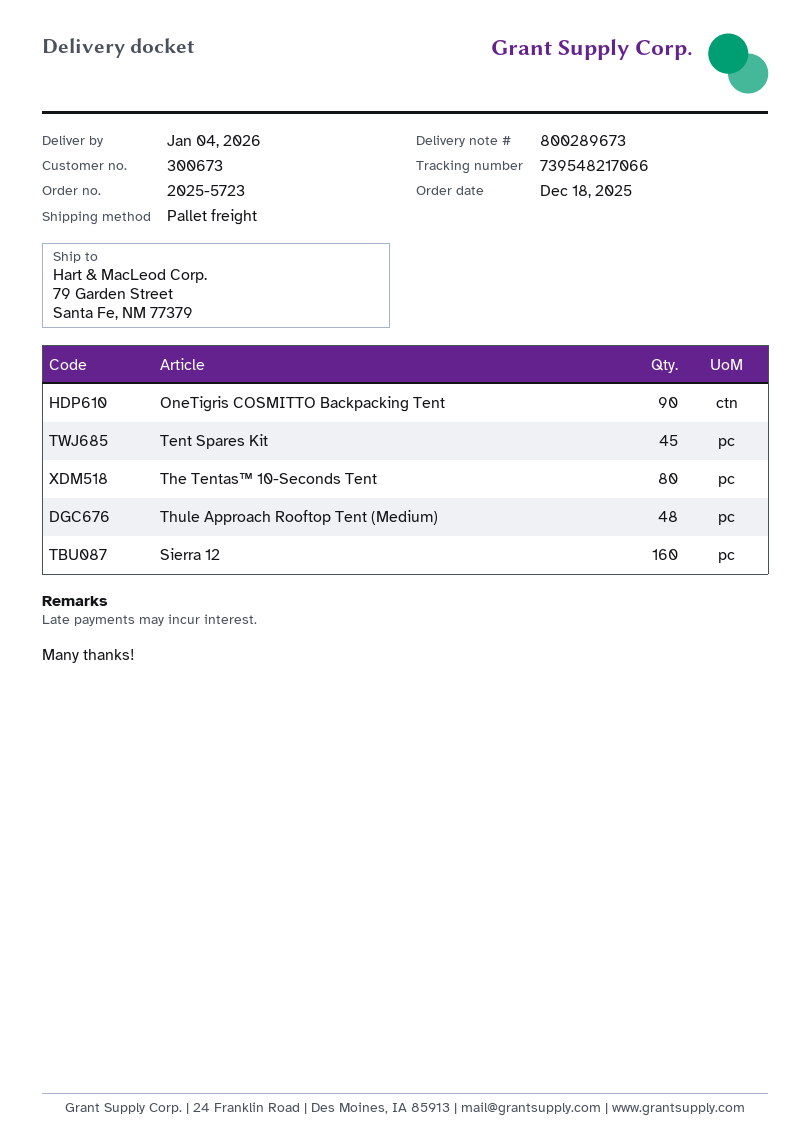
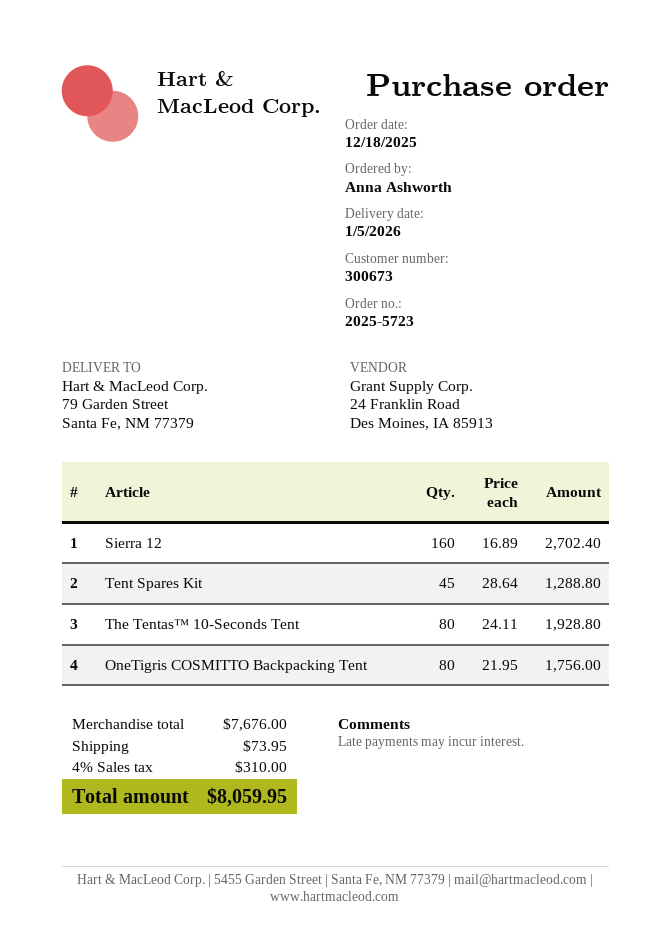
delivery date: 2026-01-04 -> 2026-01-05
OneTigris COSMITTO Backpacking Tent: 90 -> 80
Thule Approach Rooftop Tent (Medium): 48 -> none

